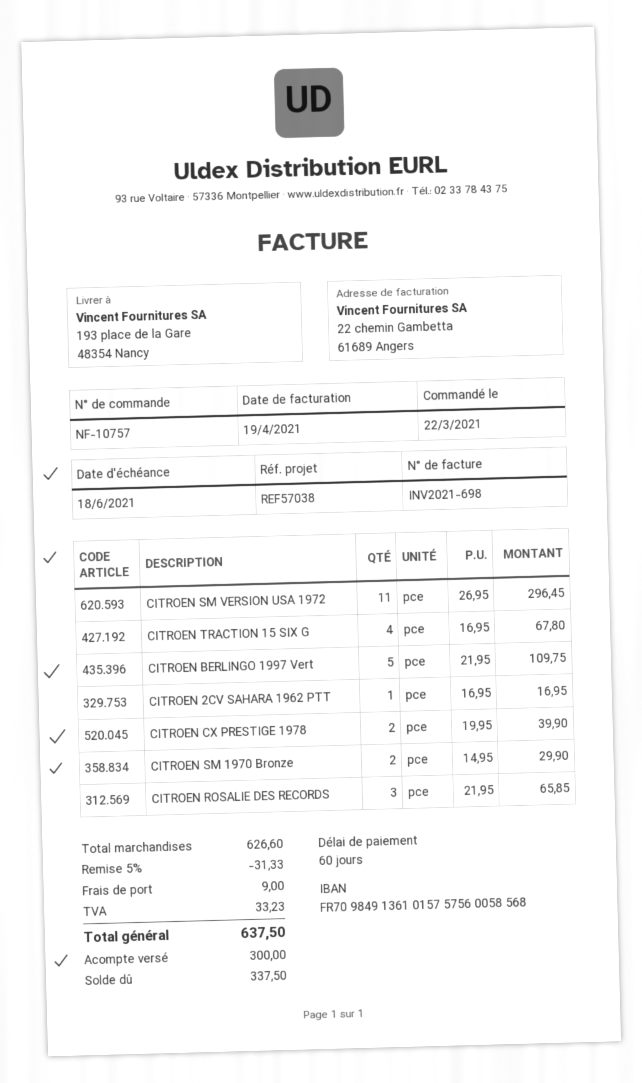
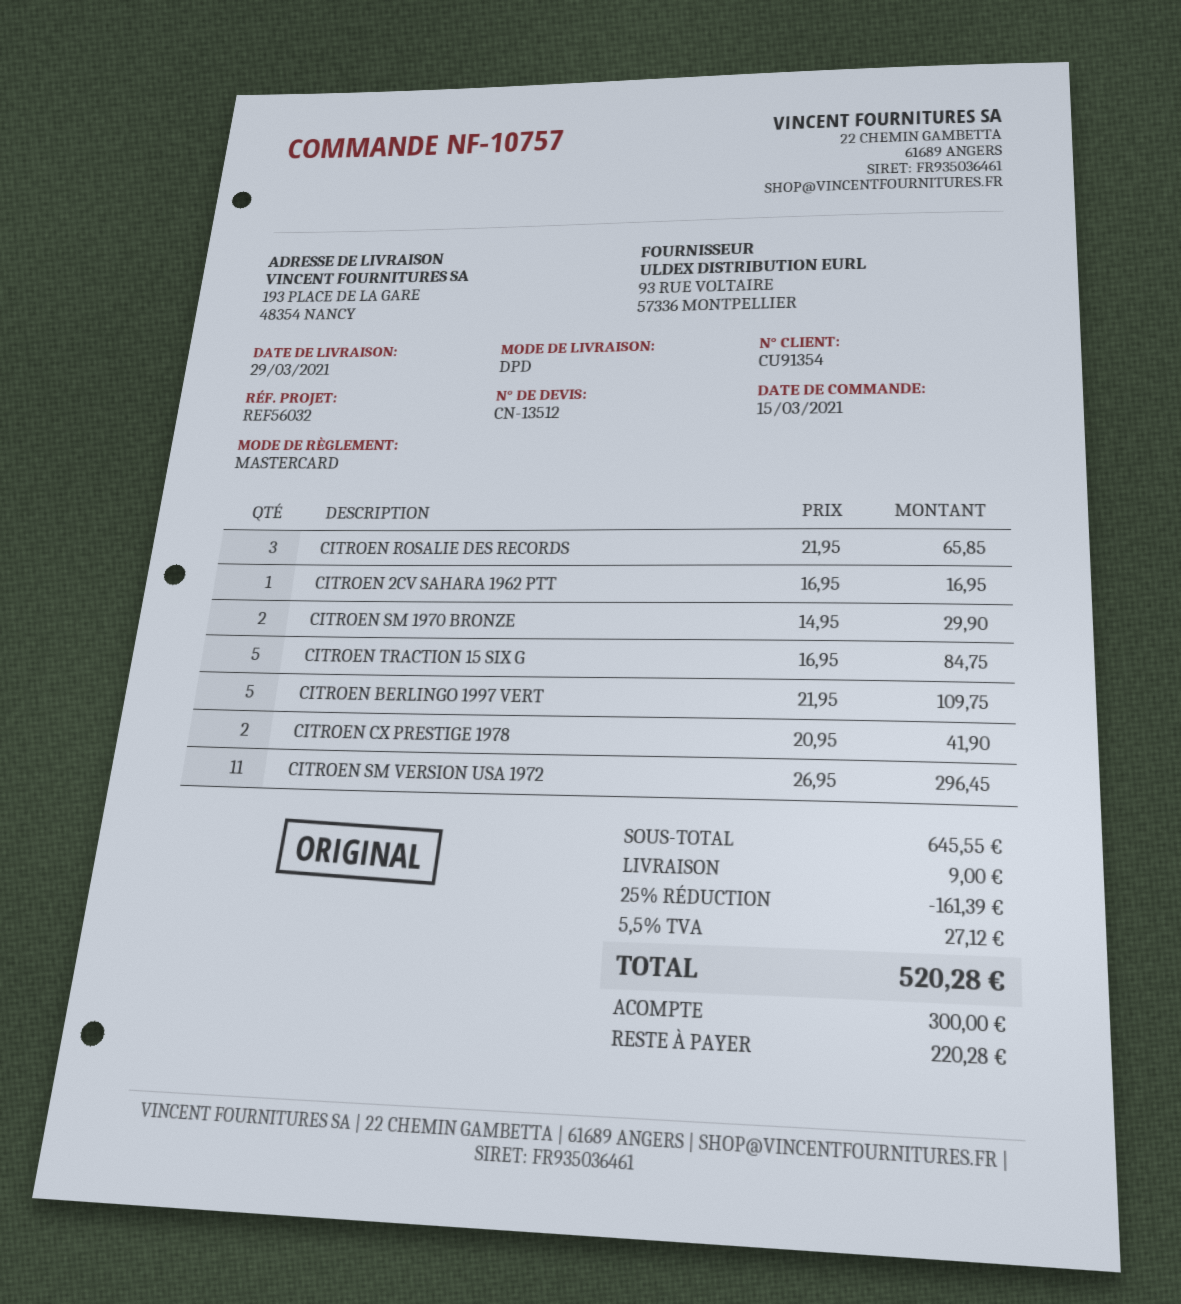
order date: 2021-03-22 -> 2021-03-15
reference: REF57038 -> REF56032
CITROEN TRACTION 15 SIX G: 4 x 16.95 = 67.80 -> 5 x 16.95 = 84.75
CITROEN CX PRESTIGE 1978: 2 x 19.95 = 39.90 -> 2 x 20.95 = 41.90
subtotal: 626.60 -> 645.55
discount: 5% = 31.33 -> 25% = 161.39
tax: 33.23 -> 27.12
total: 637.50 -> 520.28
balance: 337.50 -> 220.28

